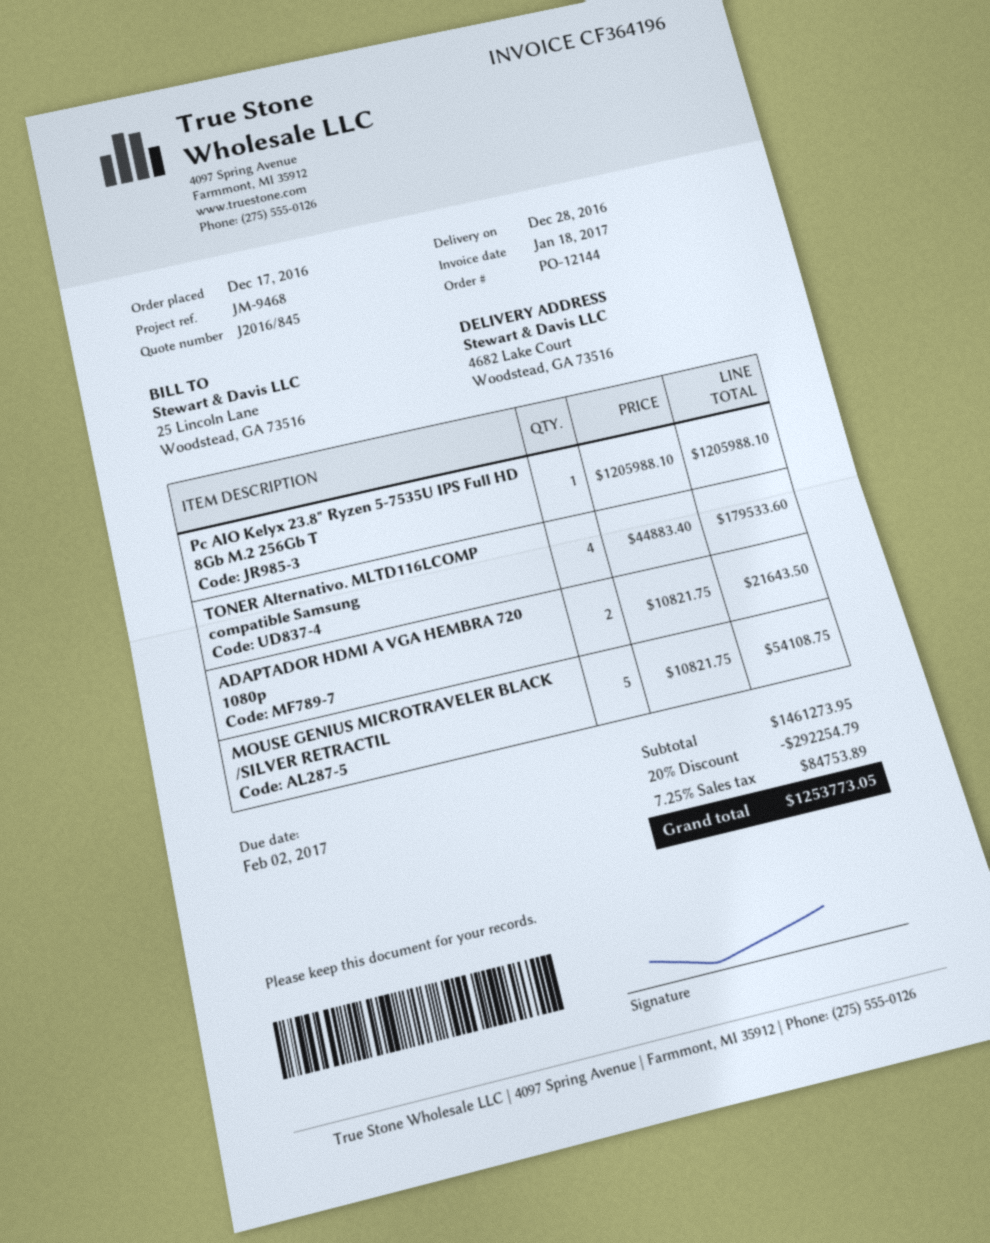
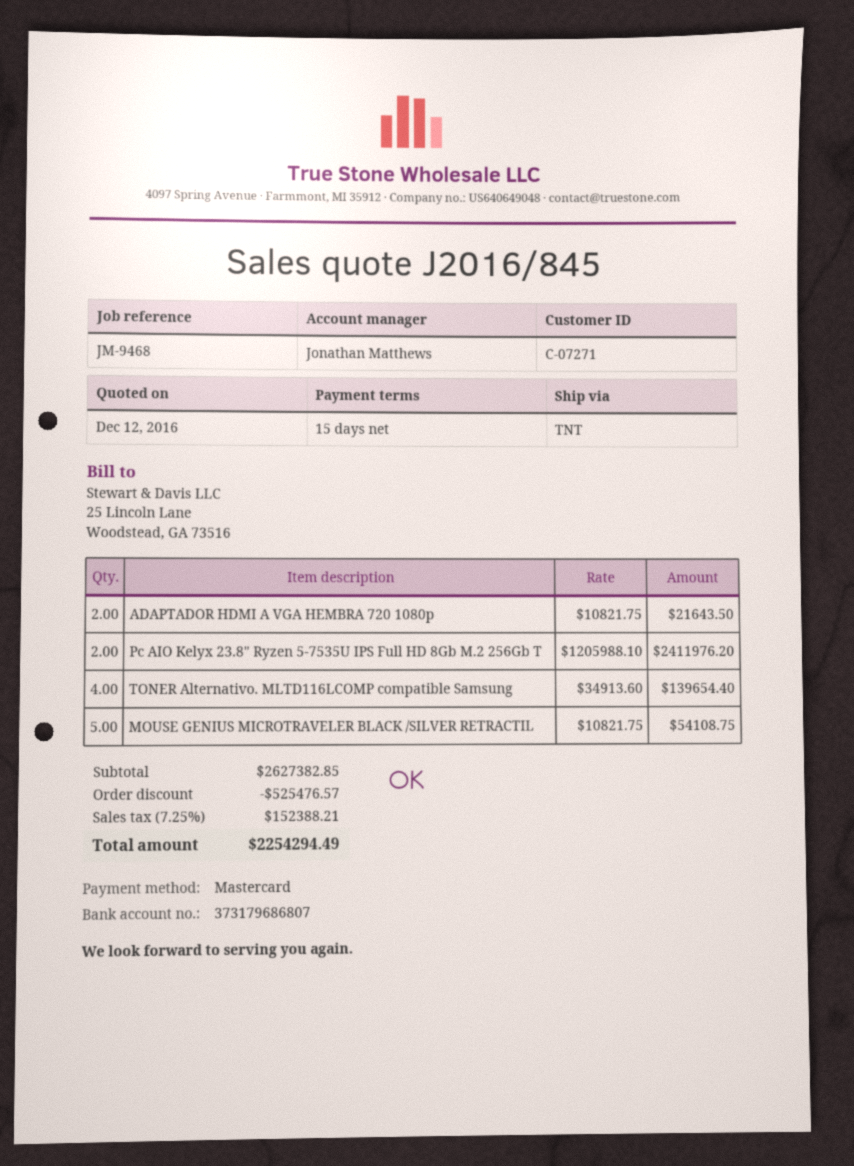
Pc AIO Kelyx 23.8" Ryzen 5-7535U IPS Full HD 8Gb M.2 256Gb T: 1 x 1205988.10 = 1205988.10 -> 2 x 1205988.10 = 2411976.20
TONER Alternativo. MLTD116LCOMP compatible Samsung: 4 x 44883.40 = 179533.60 -> 4 x 34913.60 = 139654.40
subtotal: 1461273.95 -> 2627382.85
discount: 292254.79 -> 525476.57
tax: 7.25% = 84753.89 -> 7.25% = 152388.21
total: 1253773.05 -> 2254294.49

